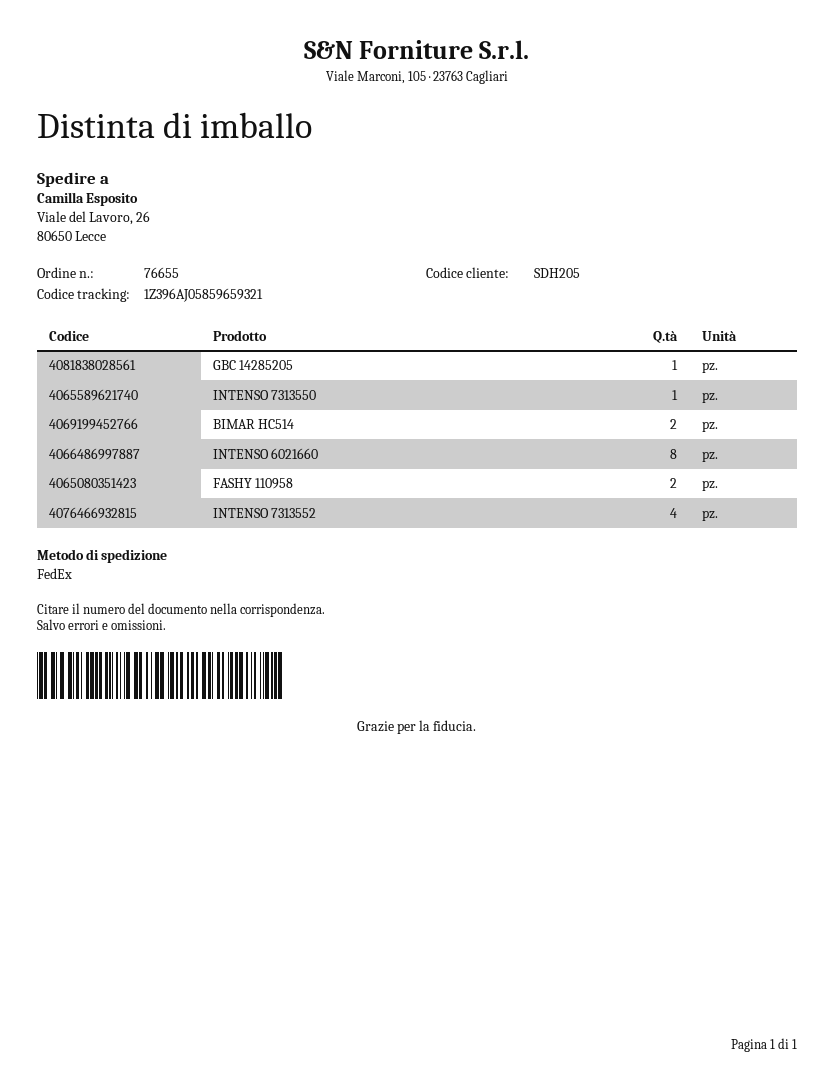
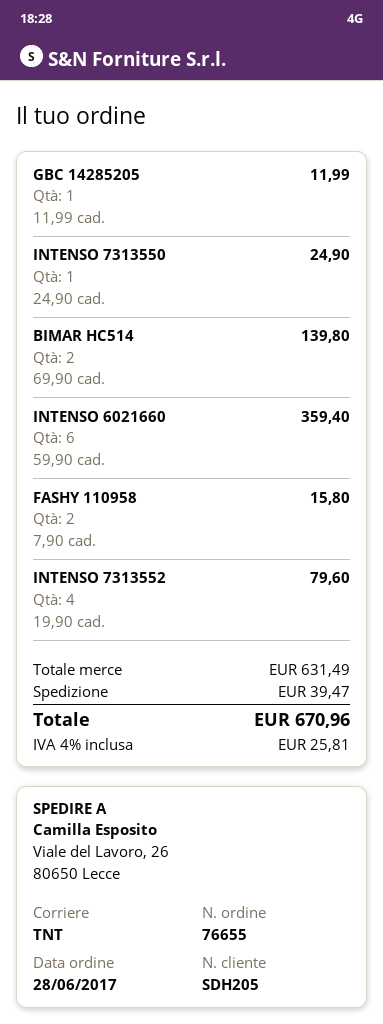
shipping method: FedEx -> TNT
INTENSO 6021660: 8 -> 6

